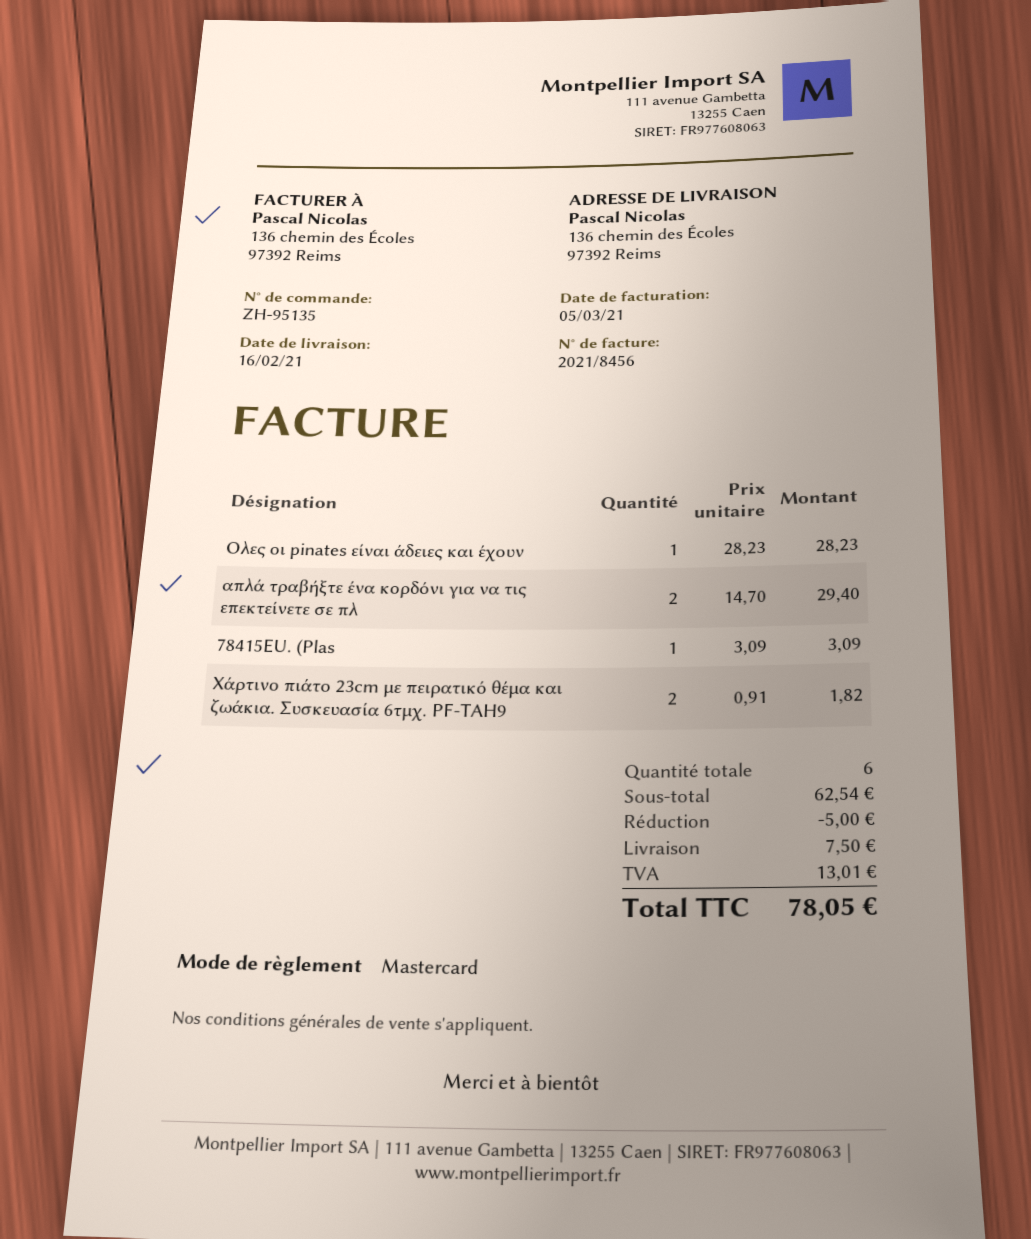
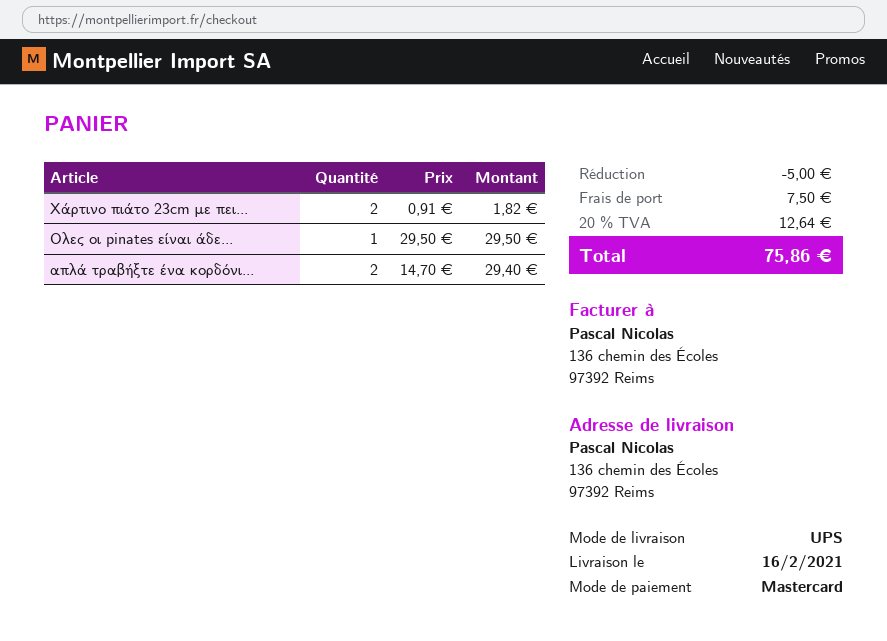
Ολες οι pinates είναι άδειες και έχουν: 1 x 28.23 = 28.23 -> 1 x 29.50 = 29.50
78415EU. (Plas: 1 x 3.09 = 3.09 -> none
tax: 13.01 -> 12.64
total: 78.05 -> 75.86

